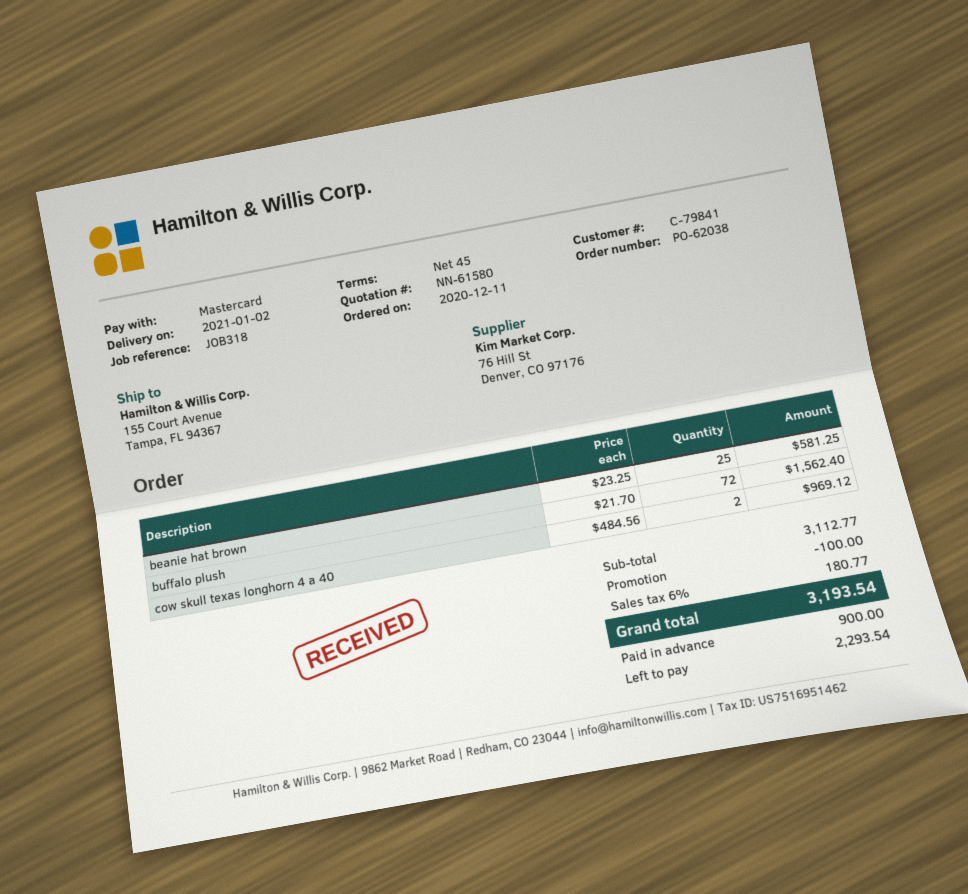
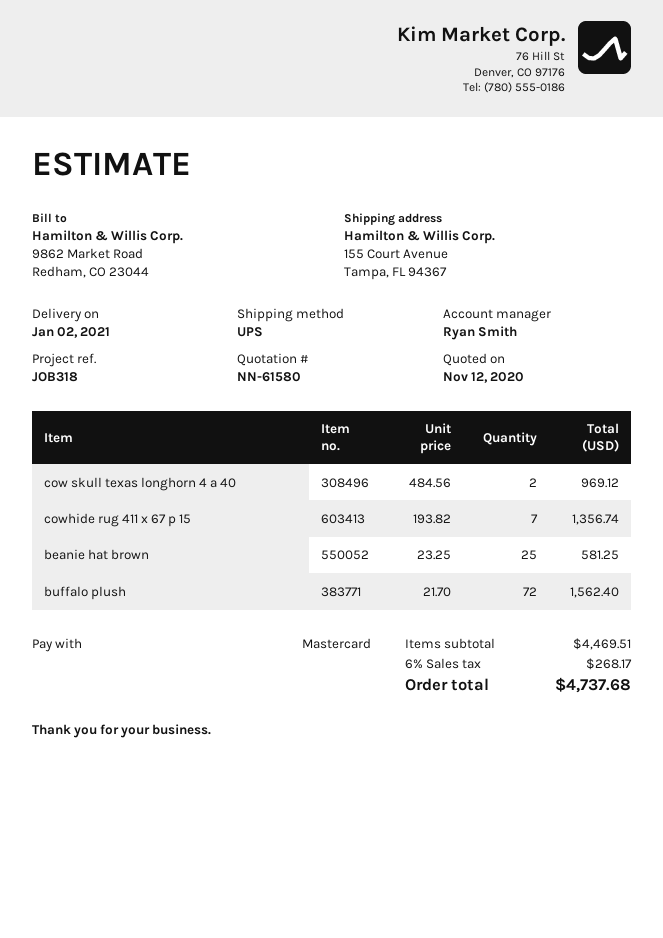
cowhide rug 411 x 67 p 15: none -> 7 x 193.82 = 1356.74
subtotal: 3112.77 -> 4469.51
discount: 100.00 -> none
tax: 6% = 180.77 -> 6% = 268.17
total: 3193.54 -> 4737.68

